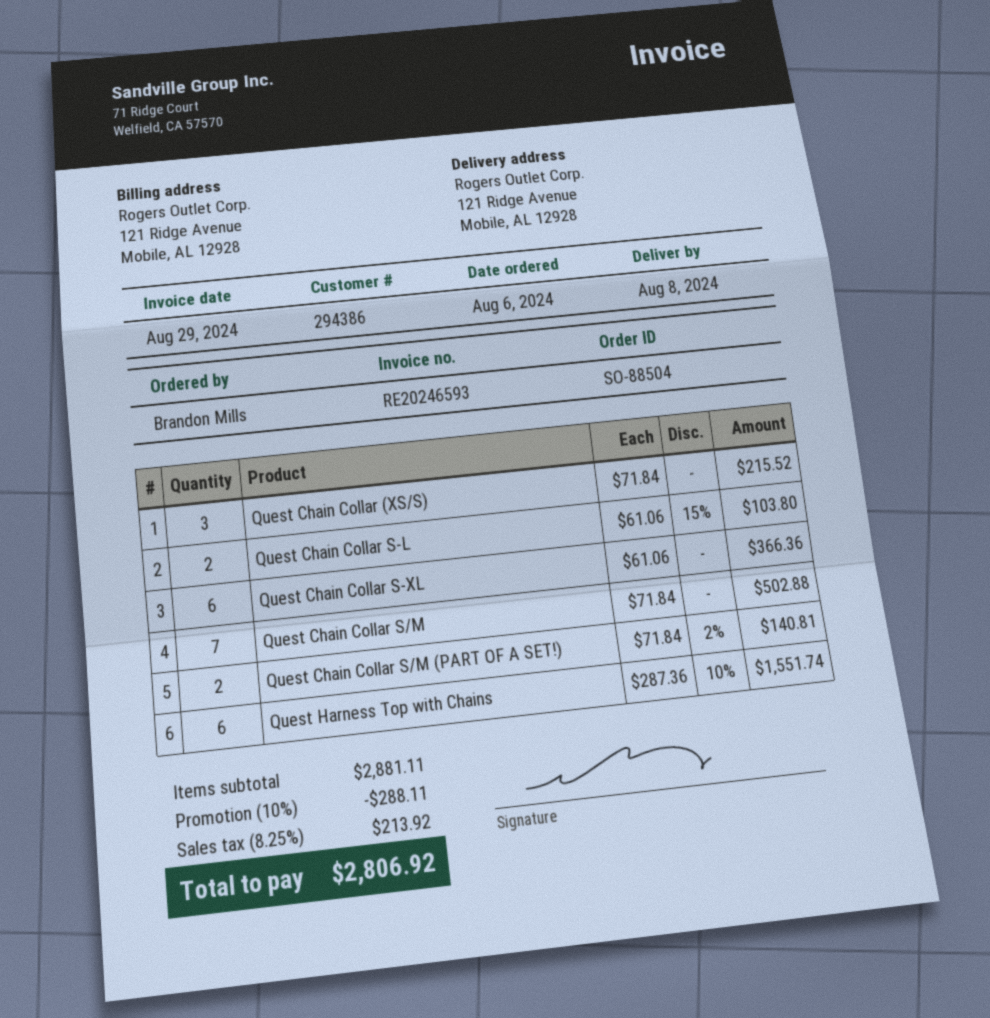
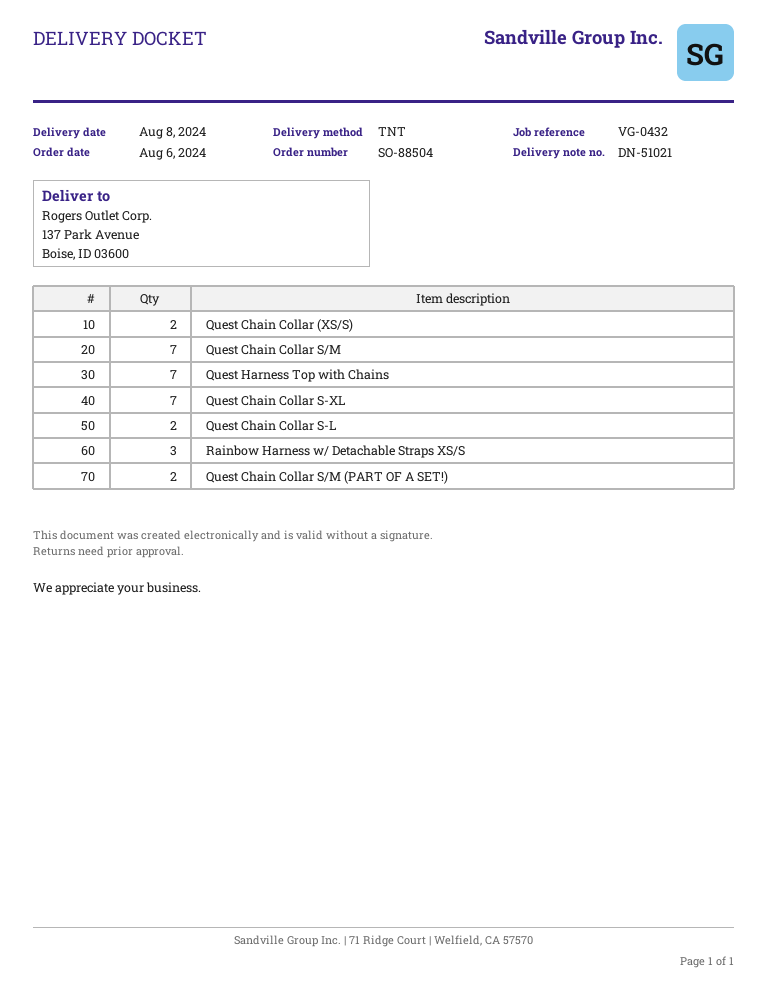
ship to: 121 Ridge Avenue, Mobile, AL 12928 -> 137 Park Avenue, Boise, ID 03600
Quest Chain Collar (XS/S): 3 -> 2
Quest Chain Collar S-XL: 6 -> 7
Quest Harness Top with Chains: 6 -> 7
Rainbow Harness w/ Detachable Straps XS/S: none -> 3

